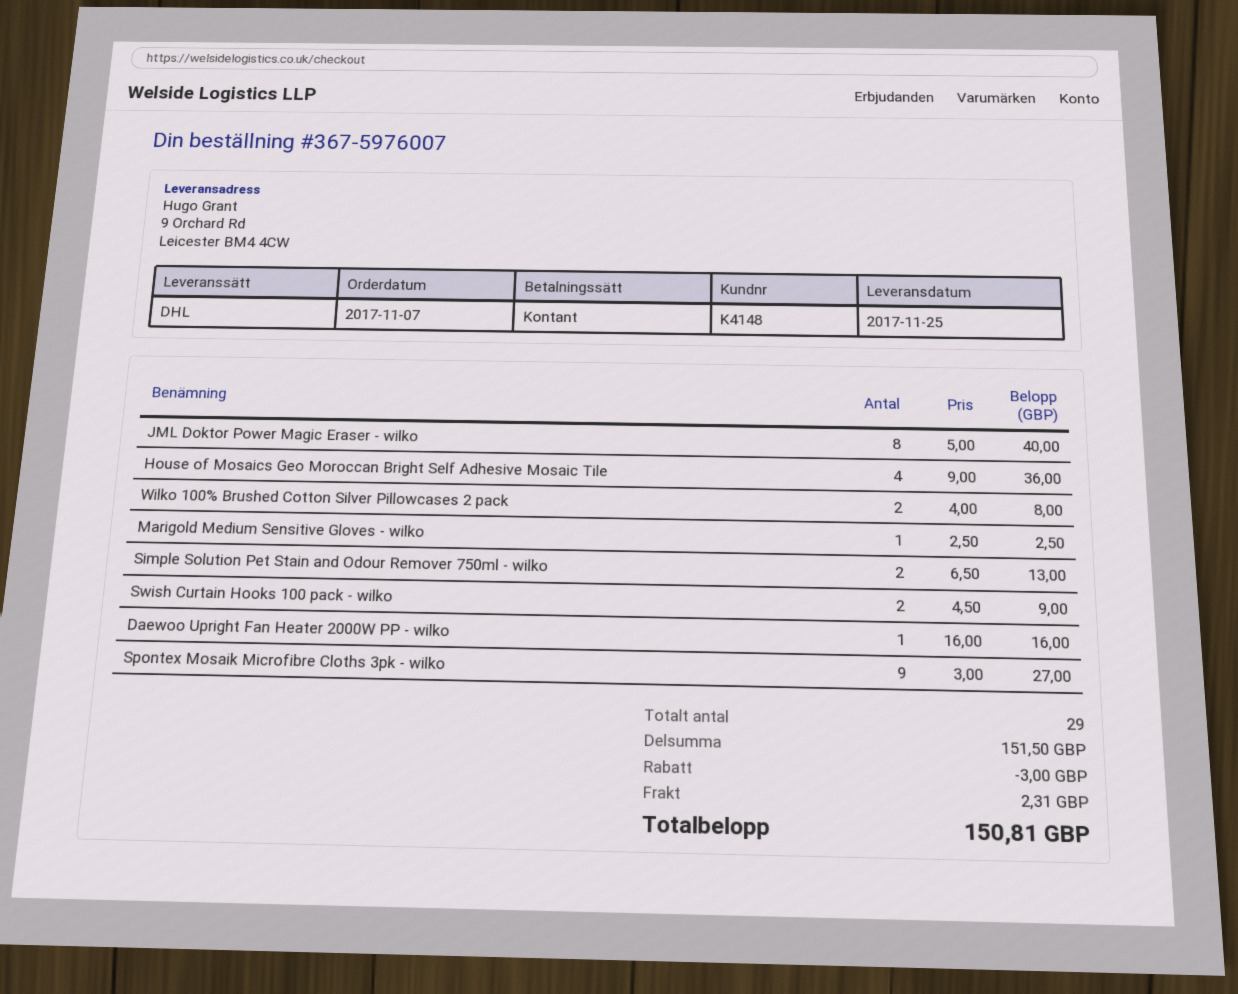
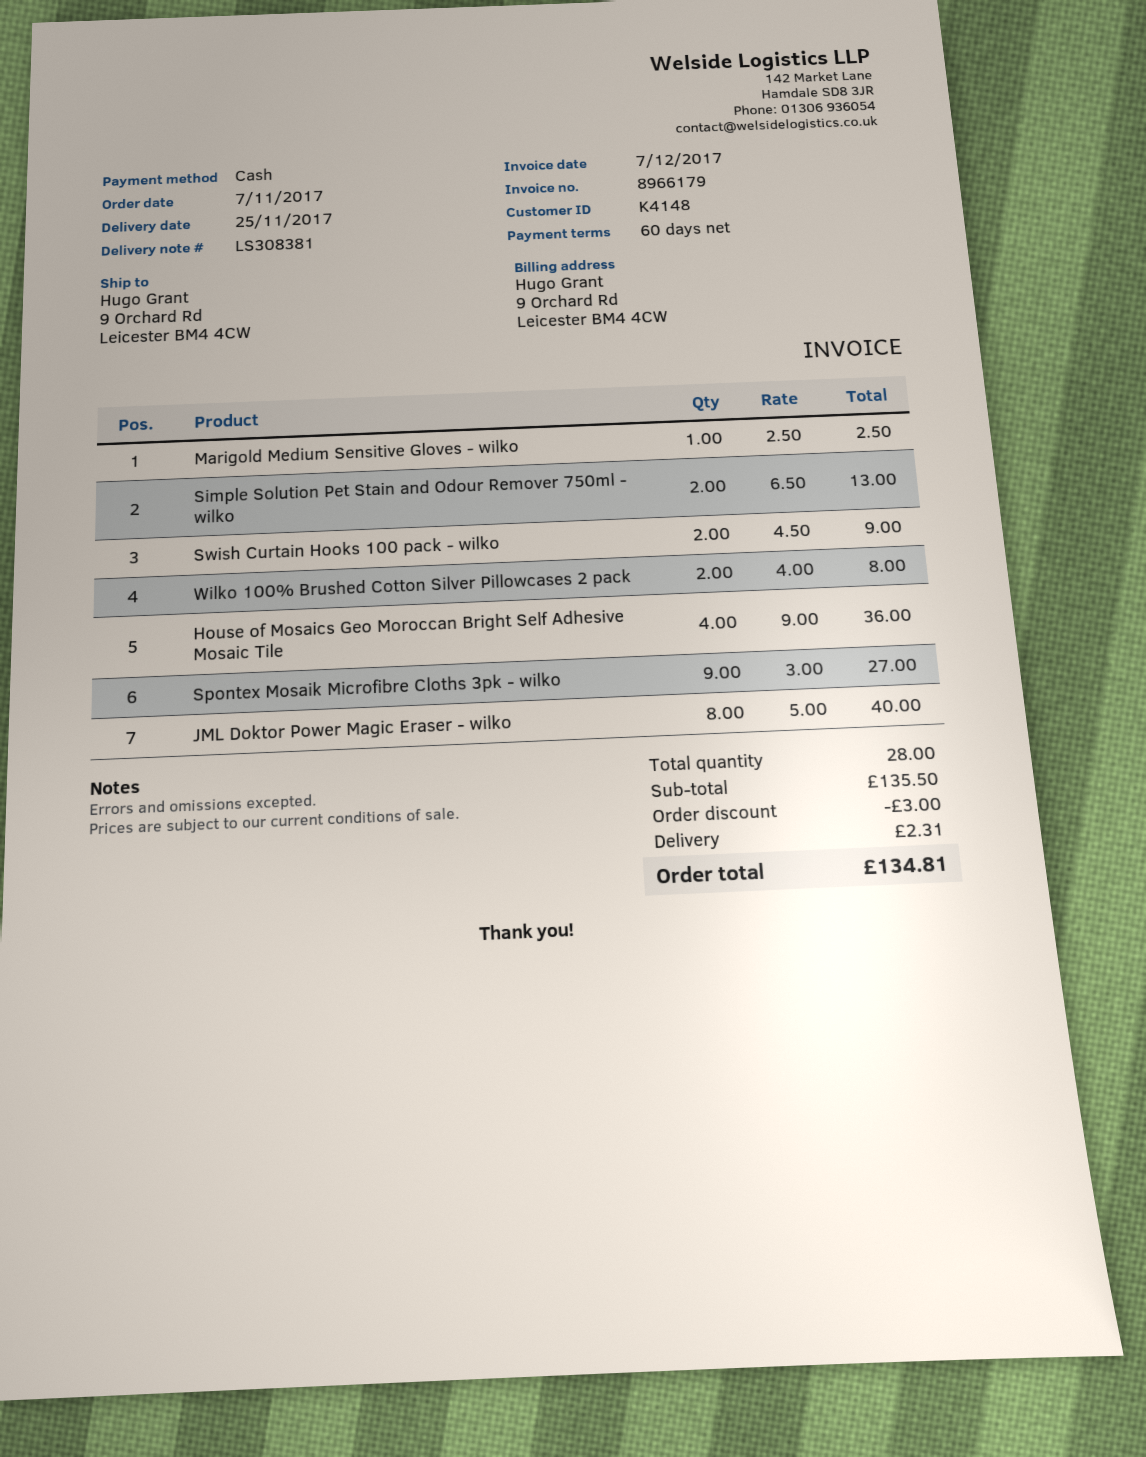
Daewoo Upright Fan Heater 2000W PP - wilko: 1 x 16.00 = 16.00 -> none
total quantity: 29 -> 28
subtotal: 151.50 -> 135.50
total: 150.81 -> 134.81

